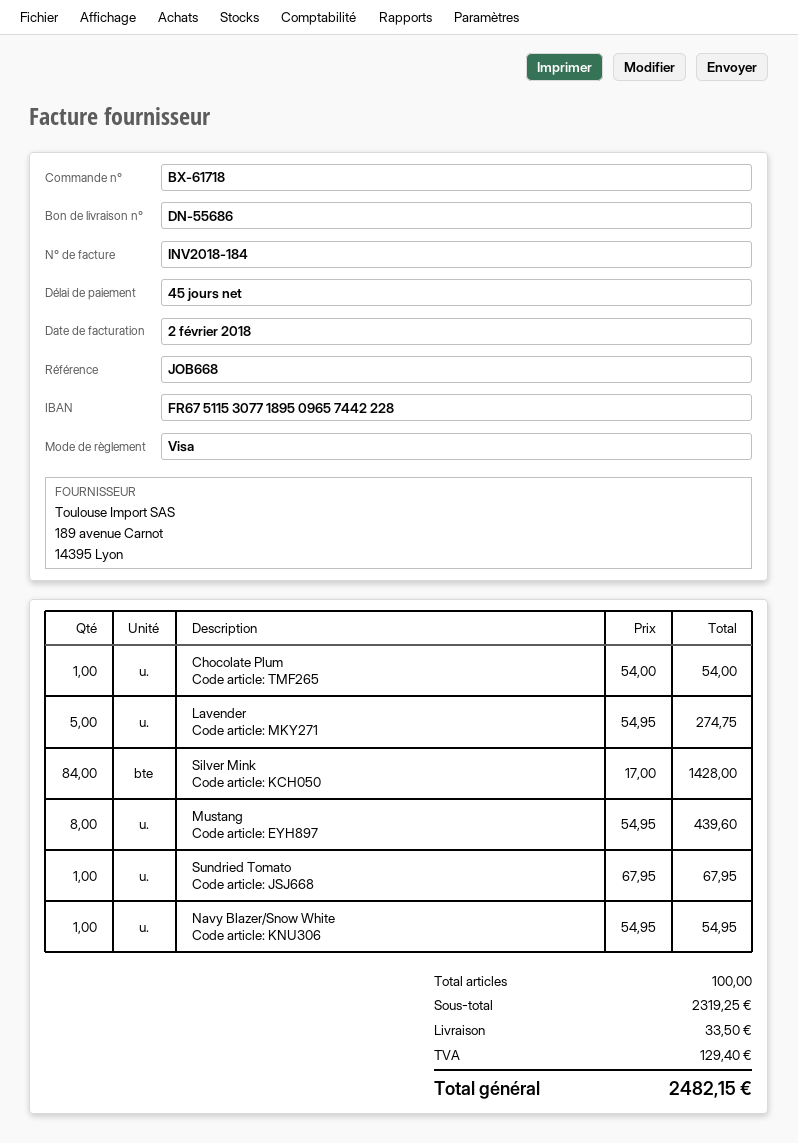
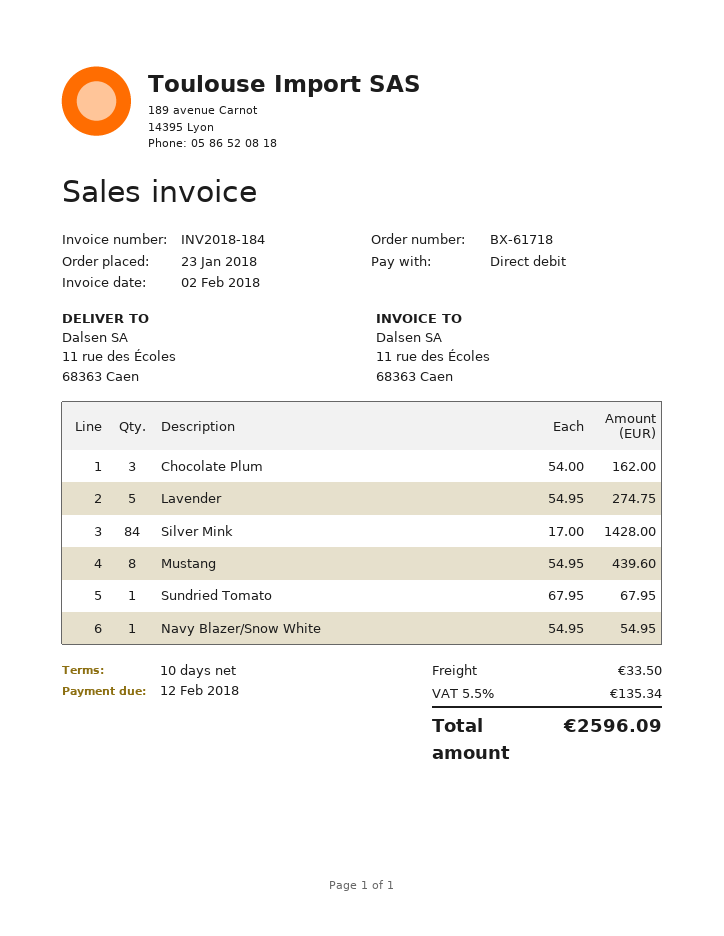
payment terms: 45 days -> 10 days
payment method: Visa -> direct debit
Chocolate Plum: 1 x 54.00 = 54.00 -> 3 x 54.00 = 162.00
tax: 129.40 -> 135.34
total: 2482.15 -> 2596.09

